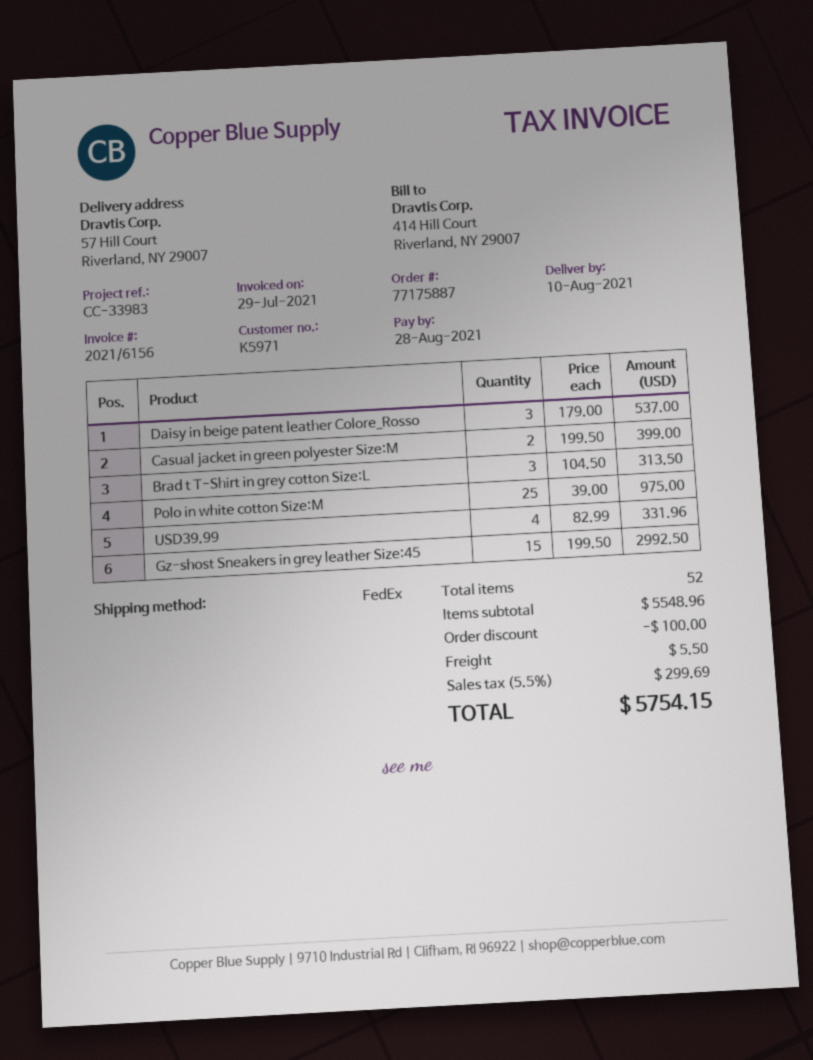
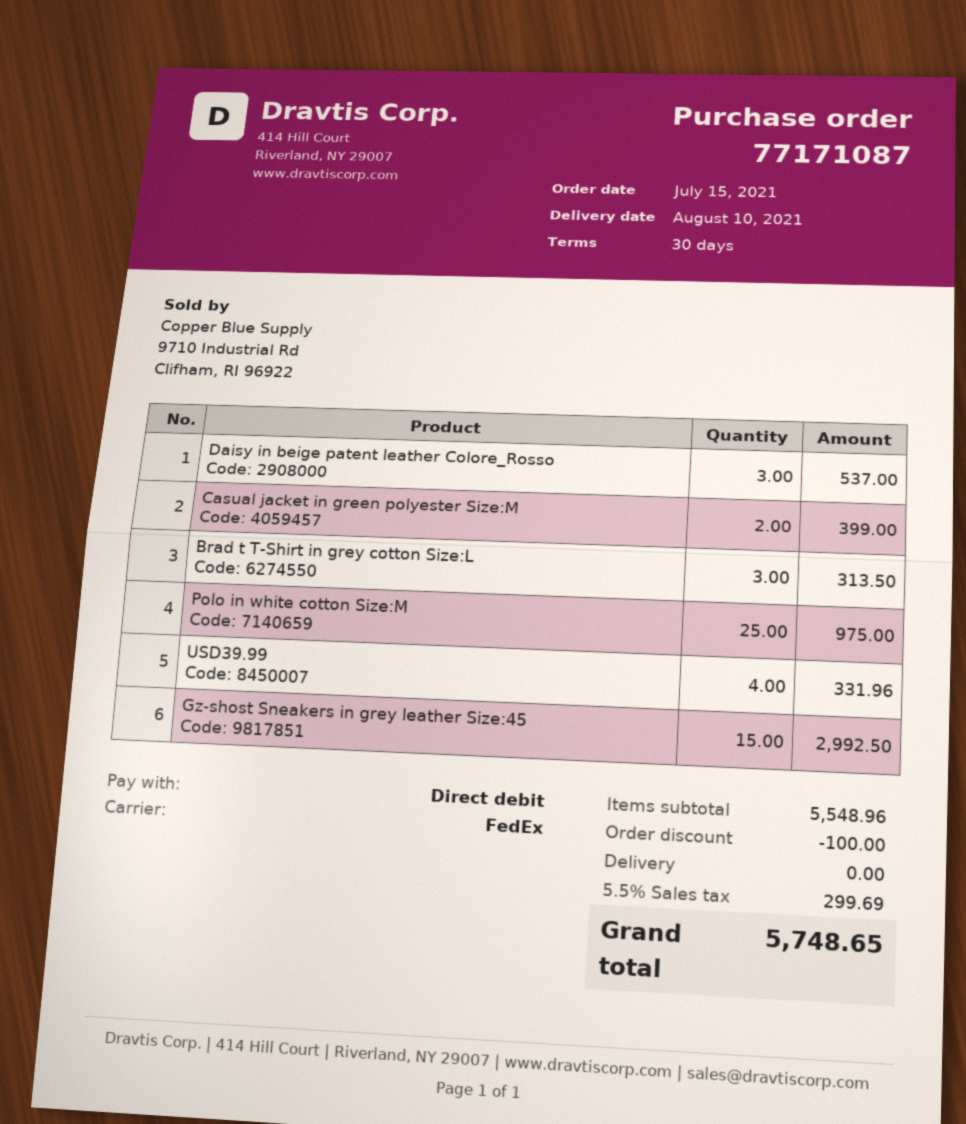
order number: 77175887 -> 77171087
shipping: 5.50 -> 0.00
total: 5754.15 -> 5748.65

